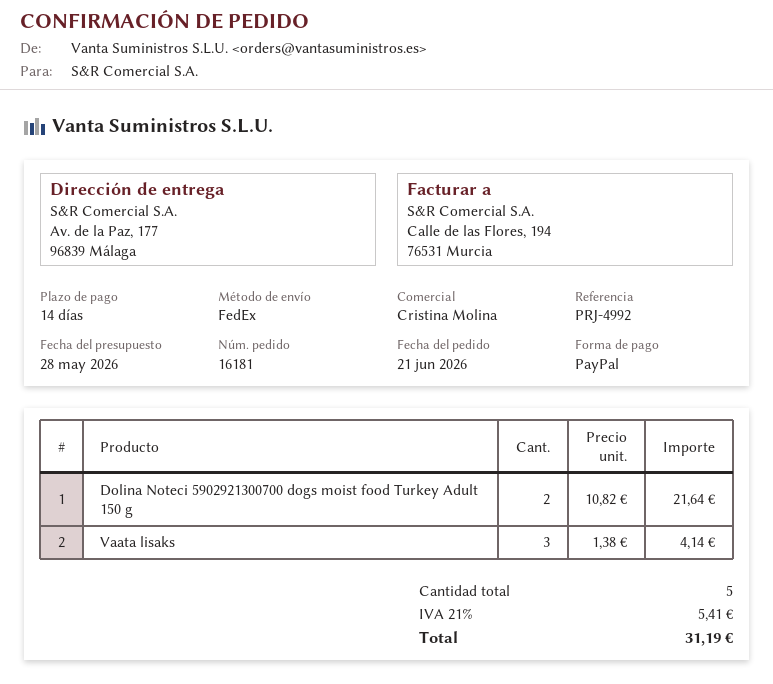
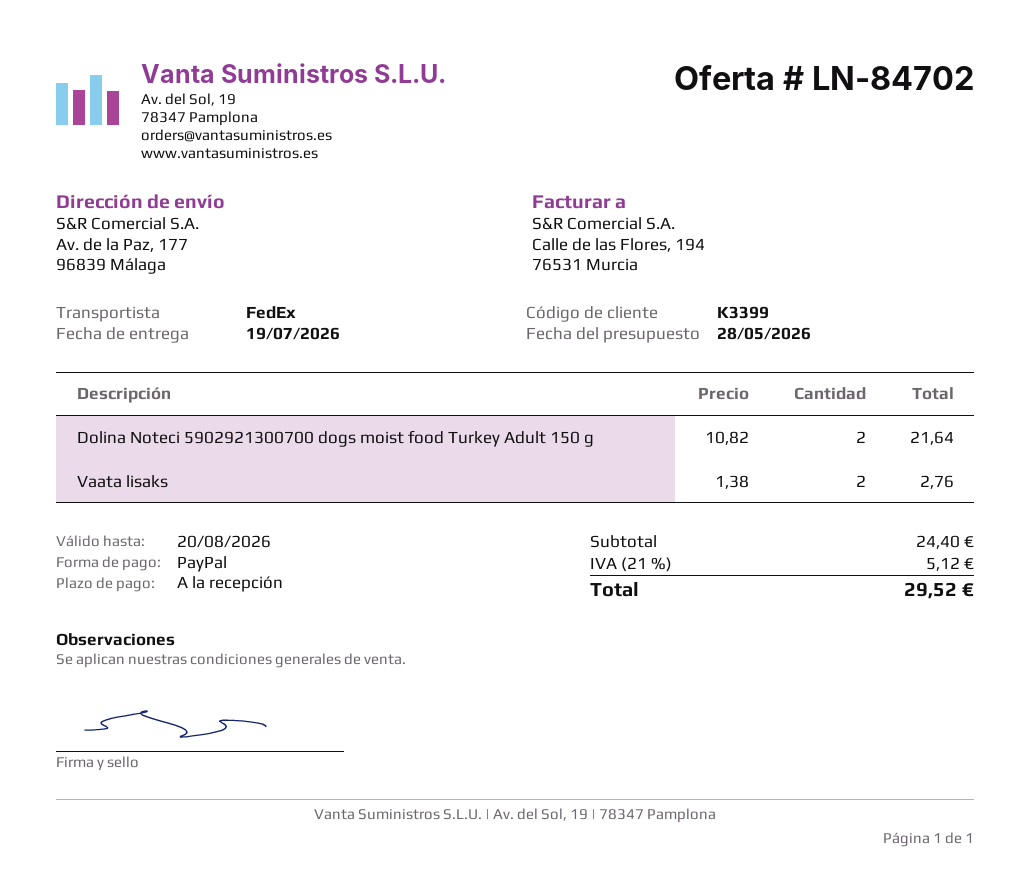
payment terms: 14 days -> on receipt
Vaata lisaks: 3 x 1.38 = 4.14 -> 2 x 1.38 = 2.76
tax: 21% = 5.41 -> 21% = 5.12
total: 31.19 -> 29.52

